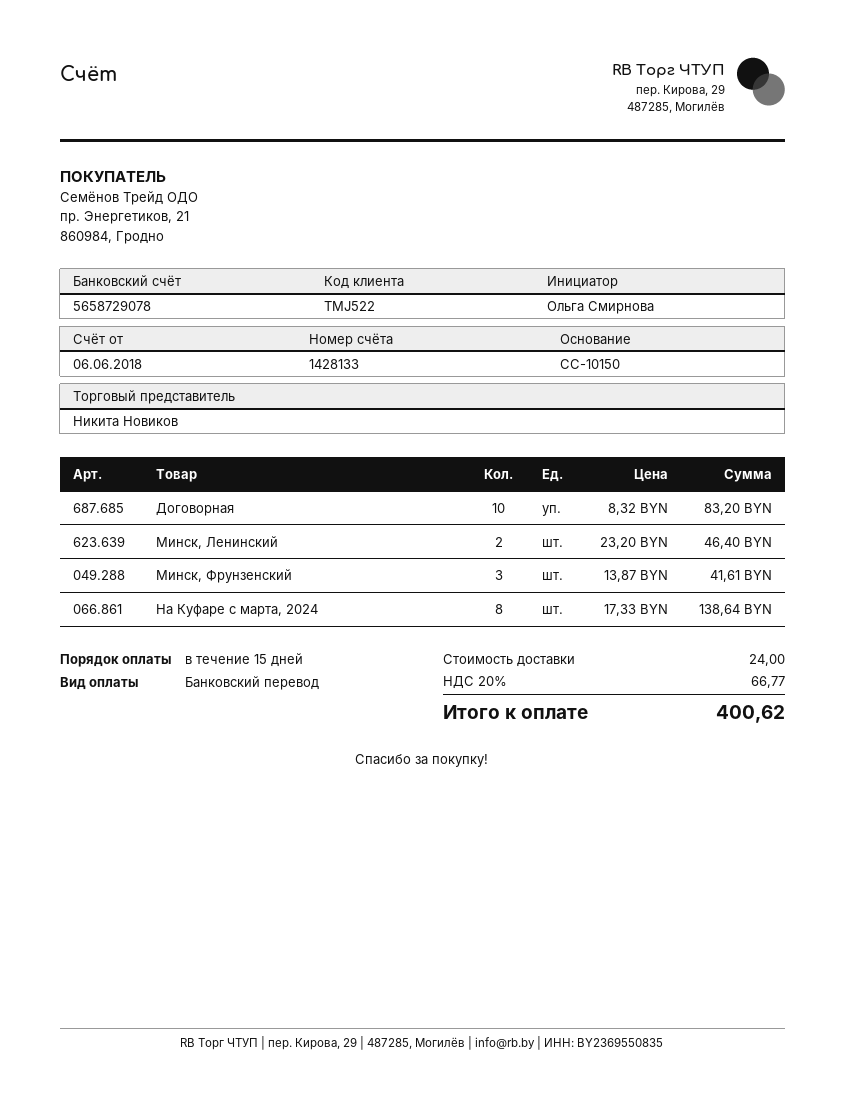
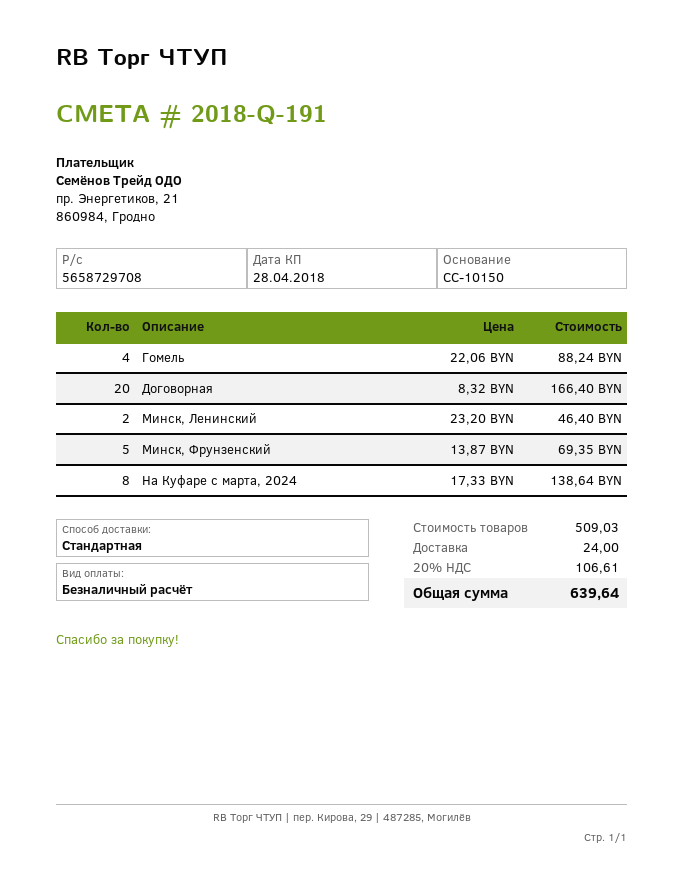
bank account: 5658729078 -> 5658729708
Договорная: 10 x 8.32 = 83.20 -> 20 x 8.32 = 166.40
Минск, Фрунзенский: 3 x 13.87 = 41.61 -> 5 x 13.87 = 69.35
Гомель: none -> 4 x 22.06 = 88.24
tax: 20% = 66.77 -> 20% = 106.61
total: 400.62 -> 639.64

